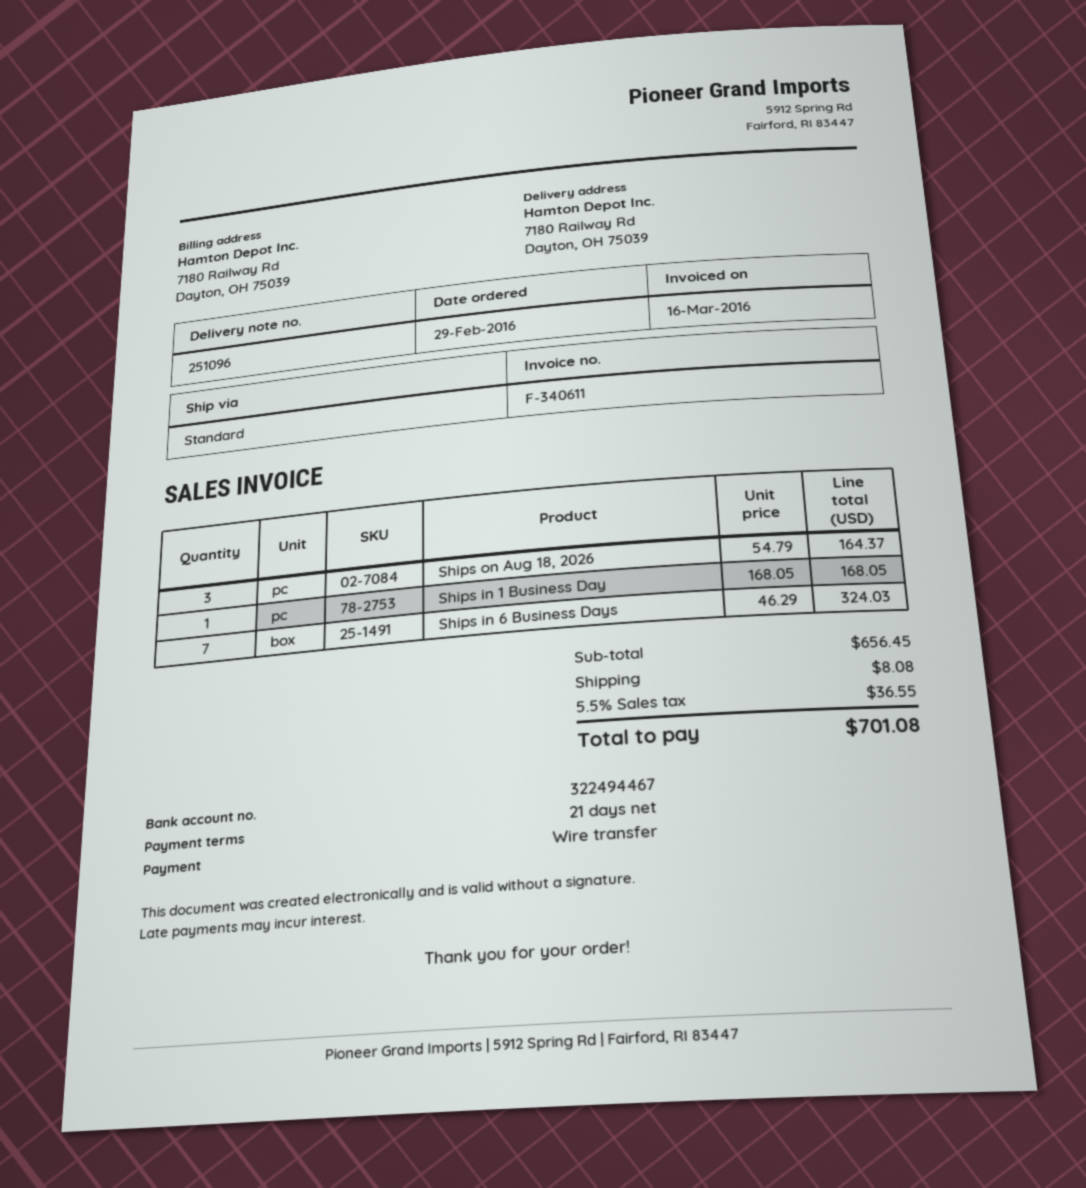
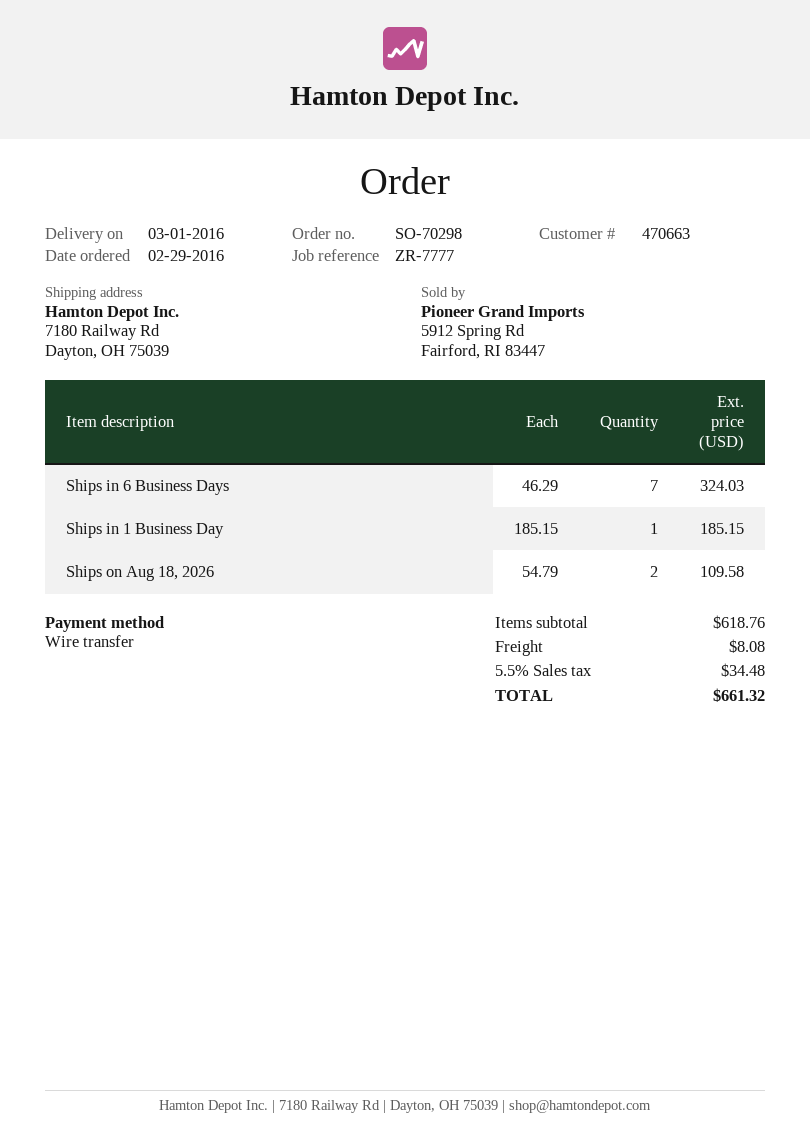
Ships on Aug 18, 2026: 3 x 54.79 = 164.37 -> 2 x 54.79 = 109.58
Ships in 1 Business Day: 1 x 168.05 = 168.05 -> 1 x 185.15 = 185.15
subtotal: 656.45 -> 618.76
tax: 5.5% = 36.55 -> 5.5% = 34.48
total: 701.08 -> 661.32

